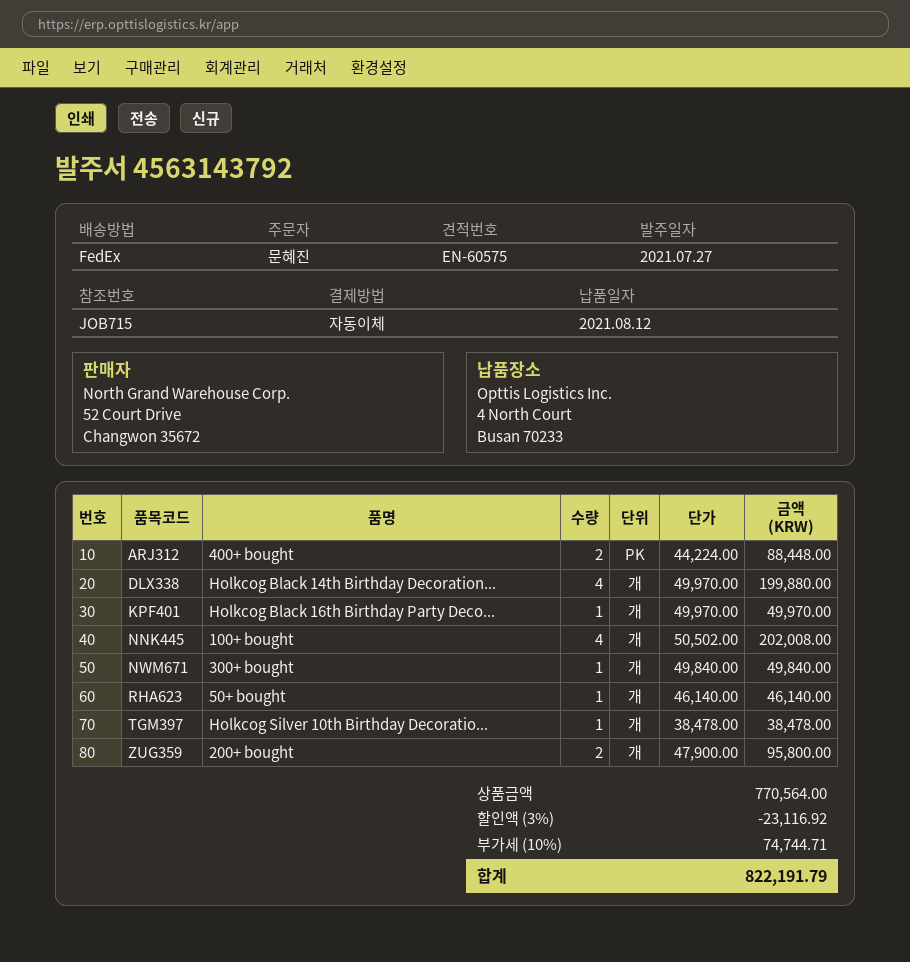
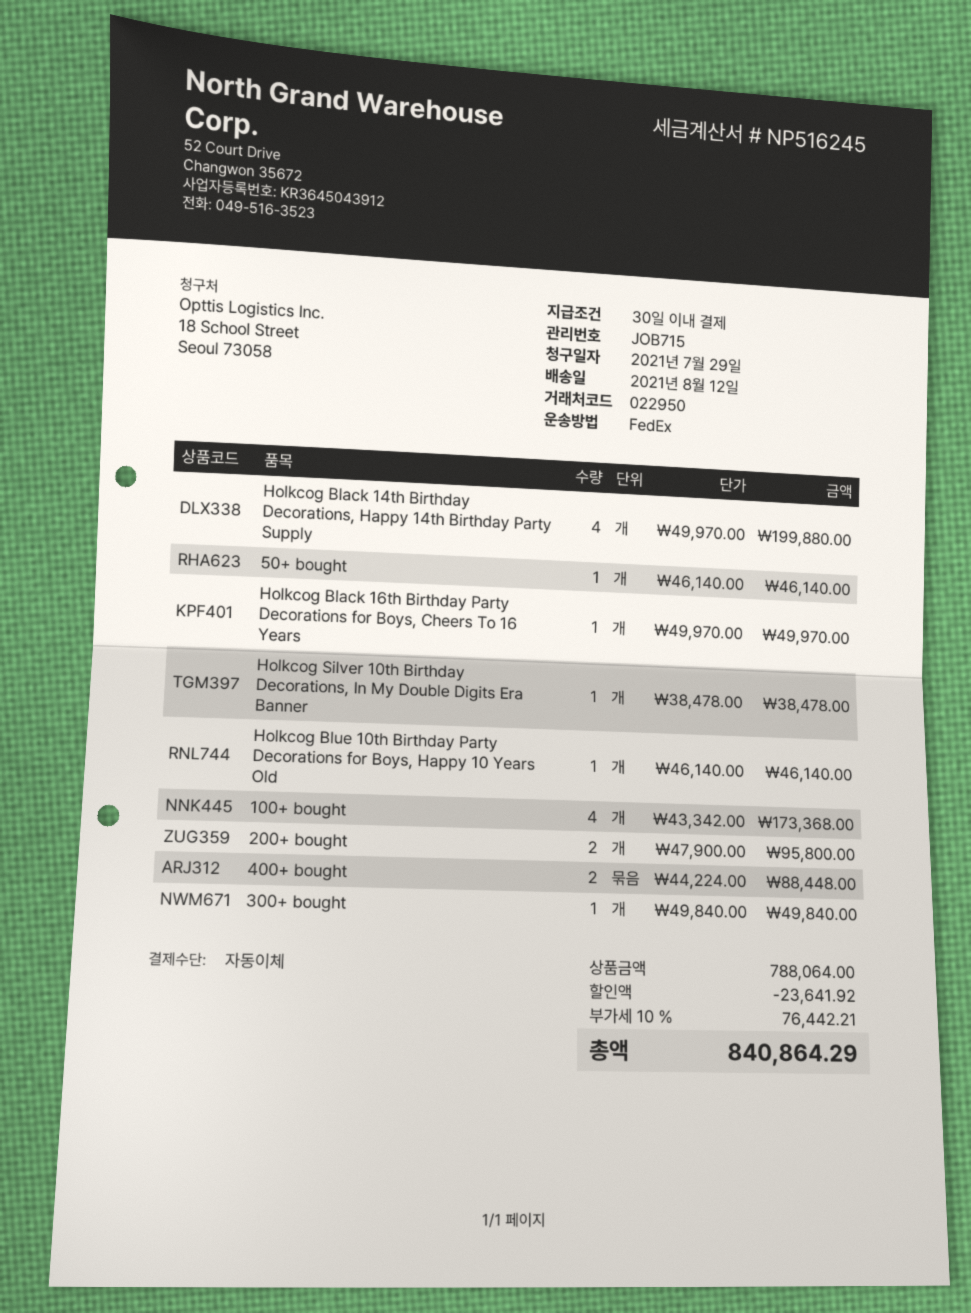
100+ bought: 4 x 50502.00 = 202008.00 -> 4 x 43342.00 = 173368.00
Holkcog Blue 10th Birthday Party Decorations for Boys, Happy 10 Years Old: none -> 1 x 46140.00 = 46140.00
subtotal: 770564.00 -> 788064.00
discount: 23116.92 -> 23641.92
tax: 10% = 74744.71 -> 10% = 76442.21
total: 822191.79 -> 840864.29

